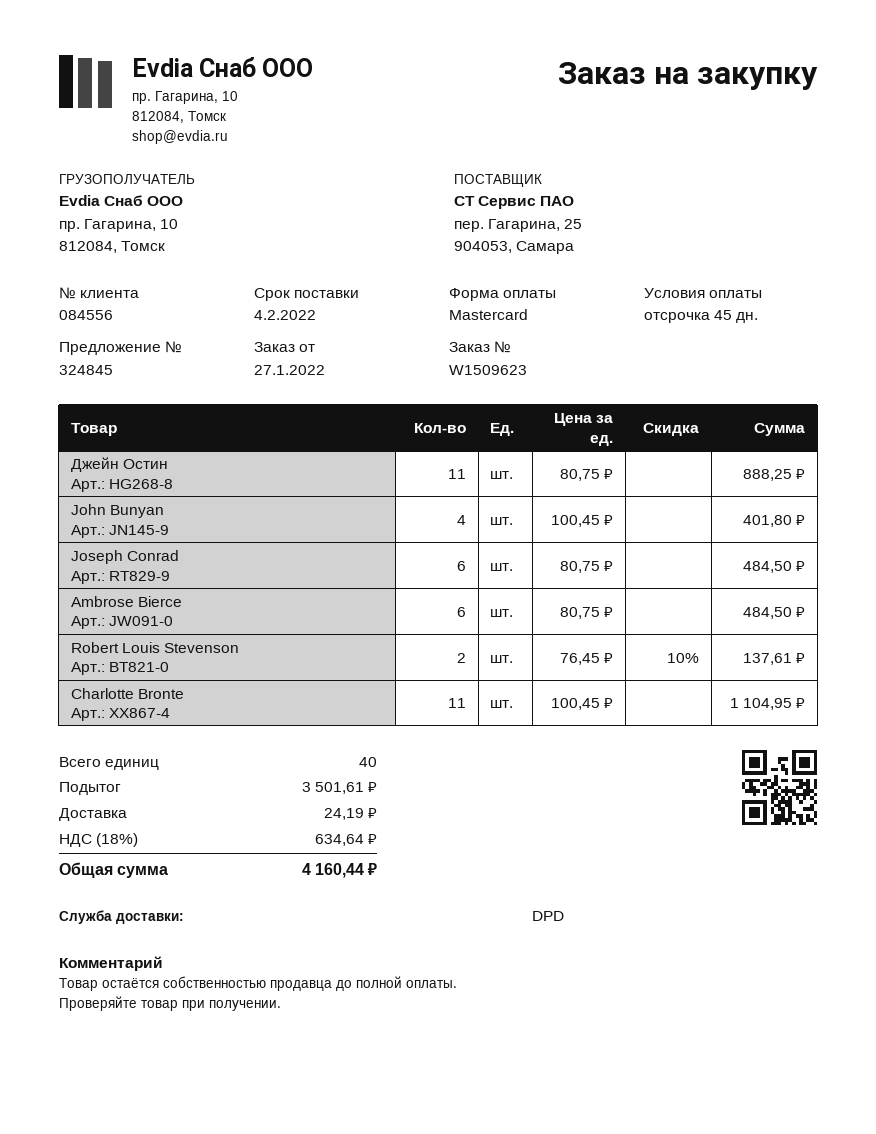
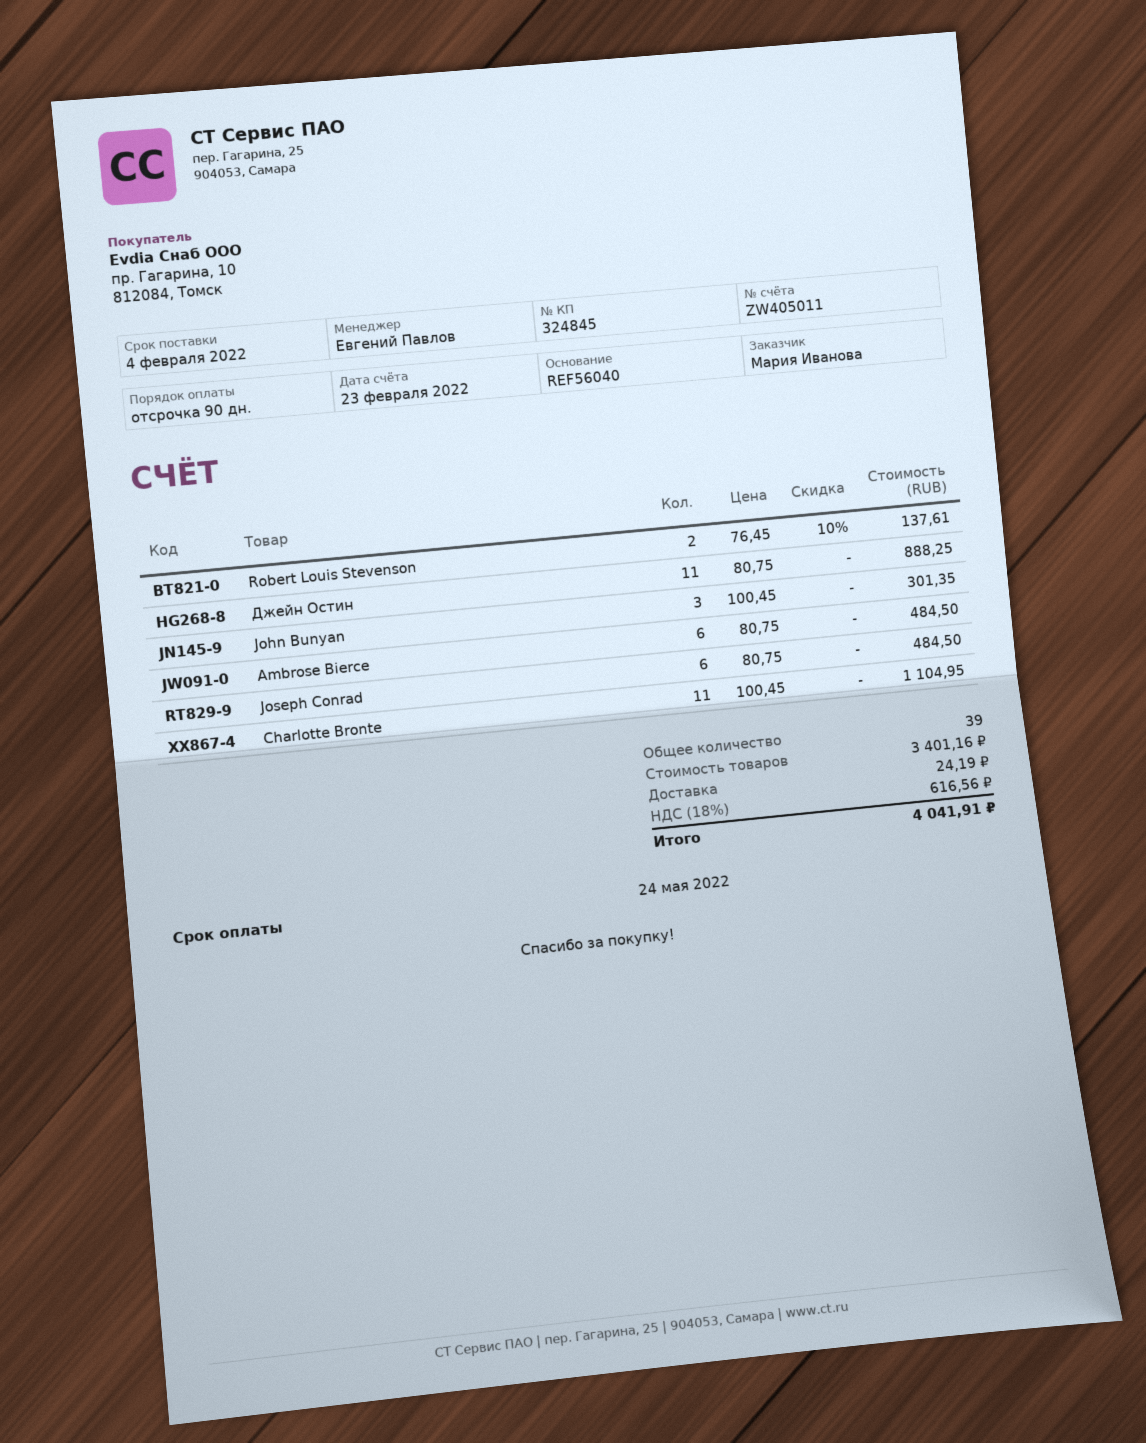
payment terms: 45 days -> 90 days
John Bunyan: 4 x 100.45 = 401.80 -> 3 x 100.45 = 301.35
total quantity: 40 -> 39
subtotal: 3501.61 -> 3401.16
tax: 18% = 634.64 -> 18% = 616.56
total: 4160.44 -> 4041.91

